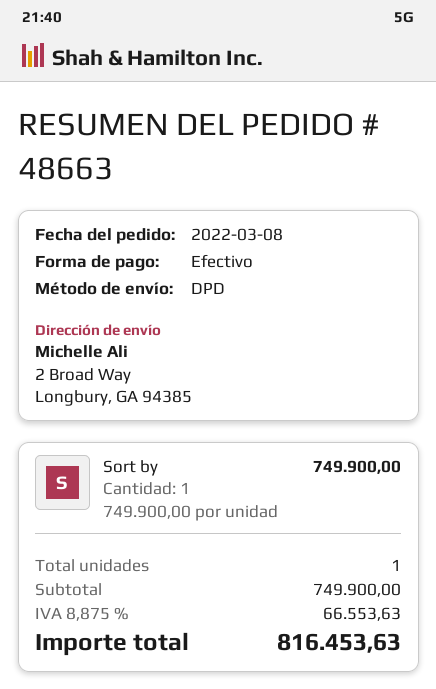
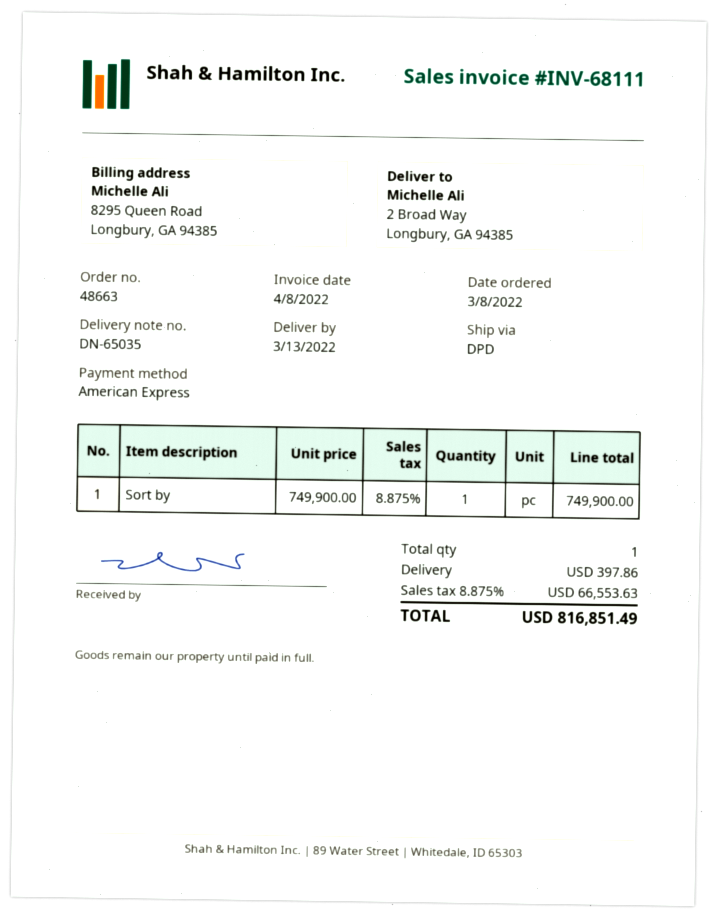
payment method: cash -> American Express
shipping: none -> 397.86
total: 816453.63 -> 816851.49

